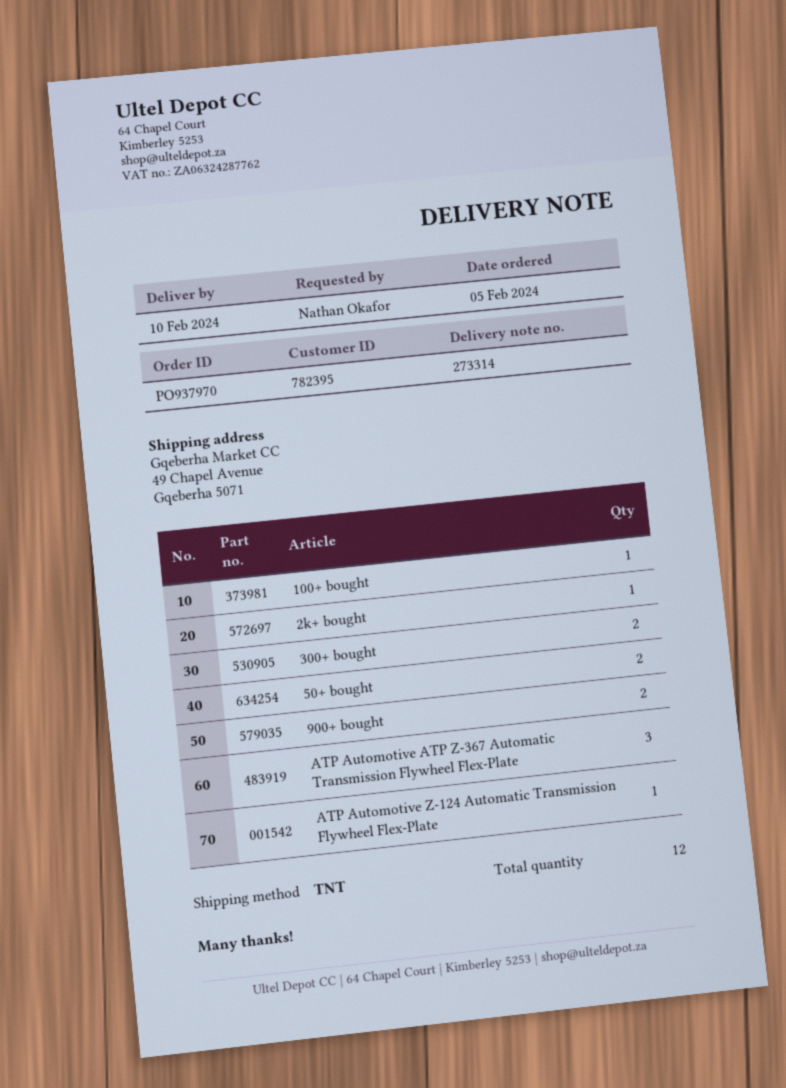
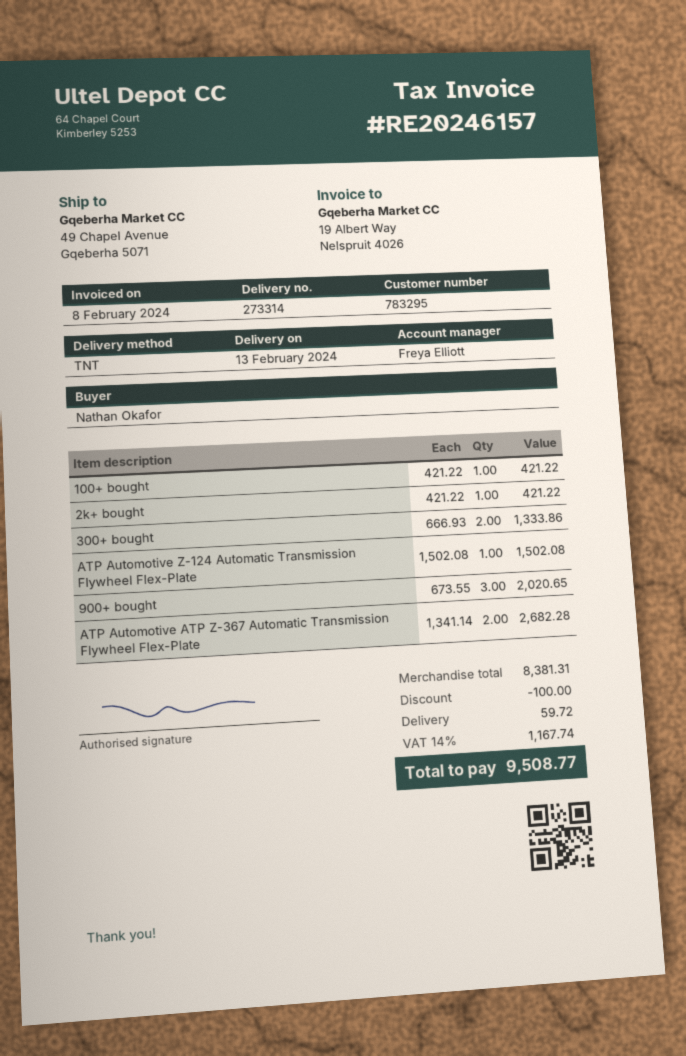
delivery date: 2024-02-10 -> 2024-02-13
customer number: 782395 -> 783295
50+ bought: 2 -> none
900+ bought: 2 -> 3
ATP Automotive ATP Z-367 Automatic Transmission Flywheel Flex-Plate: 3 -> 2

